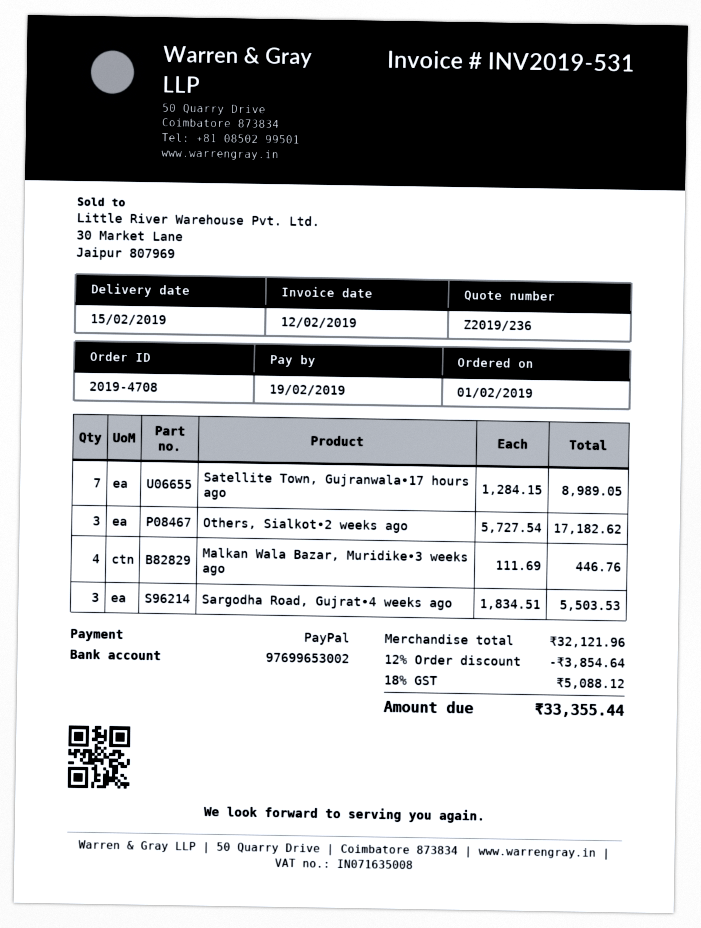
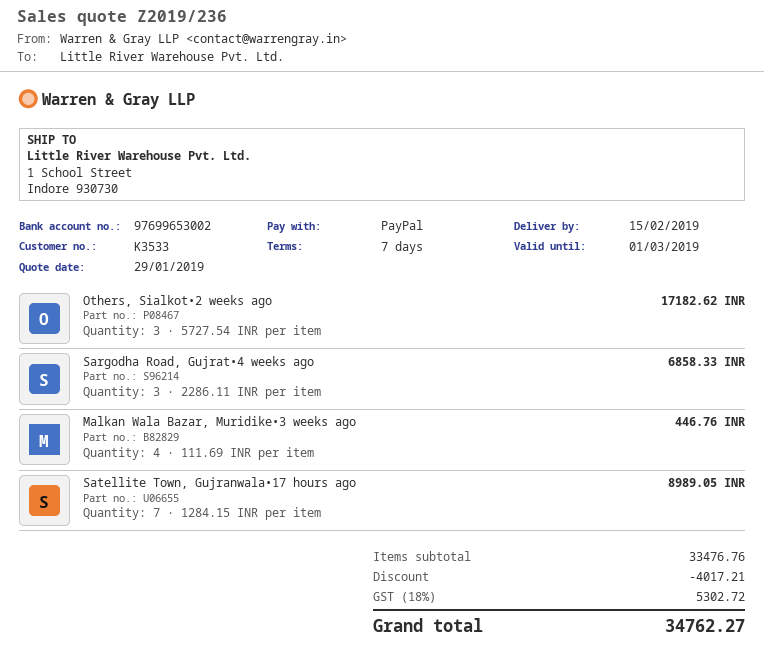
Sargodha Road, Gujrat•4 weeks ago: 3 x 1834.51 = 5503.53 -> 3 x 2286.11 = 6858.33
subtotal: 32121.96 -> 33476.76
discount: 3854.64 -> 4017.21
tax: 18% = 5088.12 -> 18% = 5302.72
total: 33355.44 -> 34762.27

